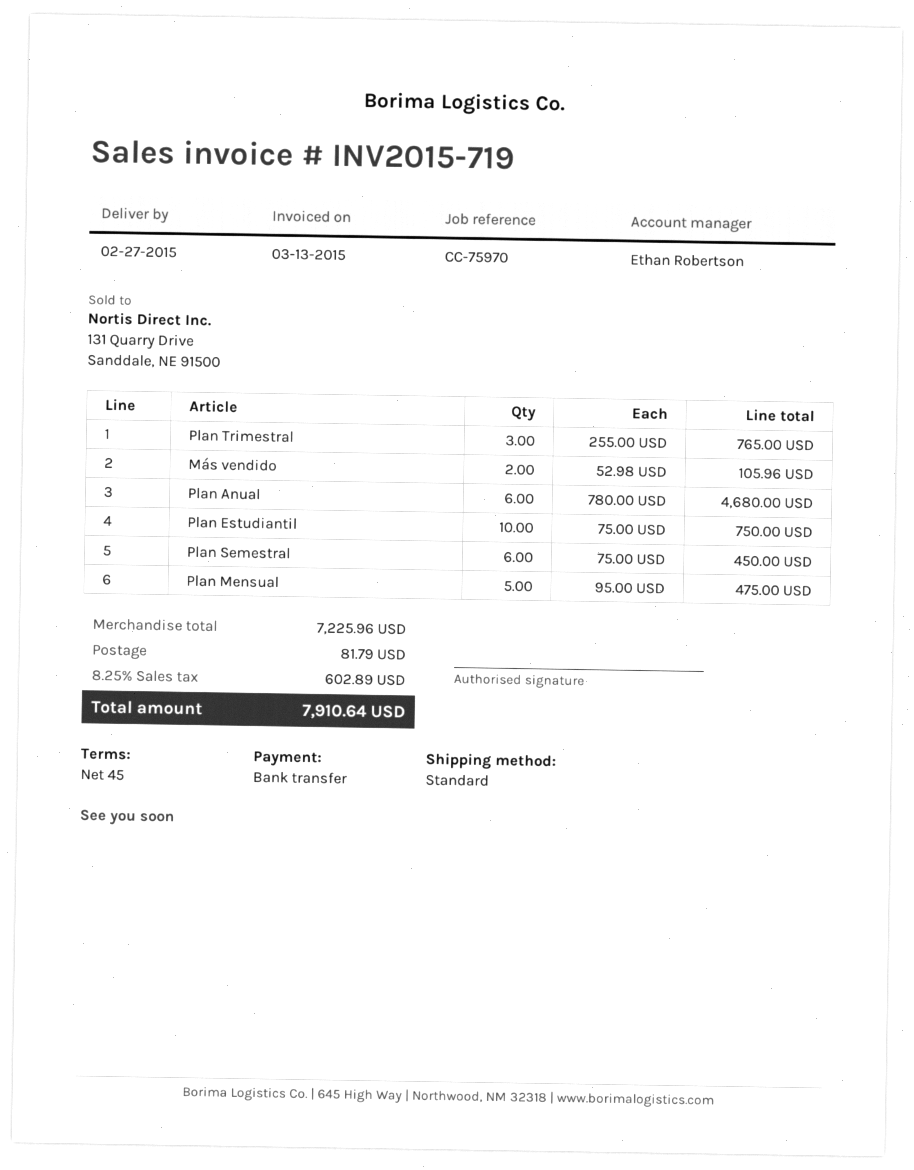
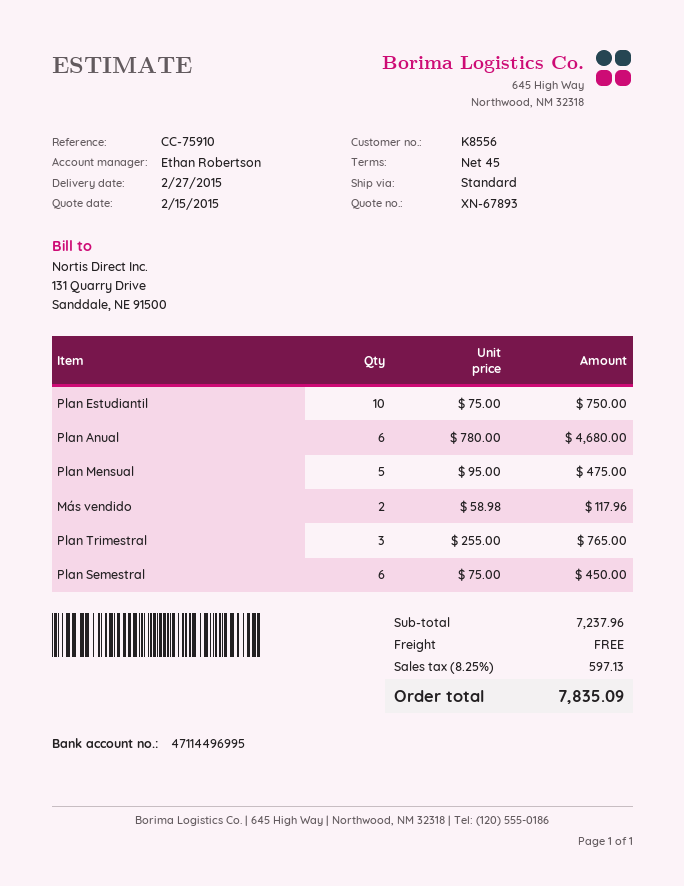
reference: CC-75970 -> CC-75910
Más vendido: 2 x 52.98 = 105.96 -> 2 x 58.98 = 117.96
subtotal: 7225.96 -> 7237.96
shipping: 81.79 -> 0.00
tax: 8.25% = 602.89 -> 8.25% = 597.13
total: 7910.64 -> 7835.09

